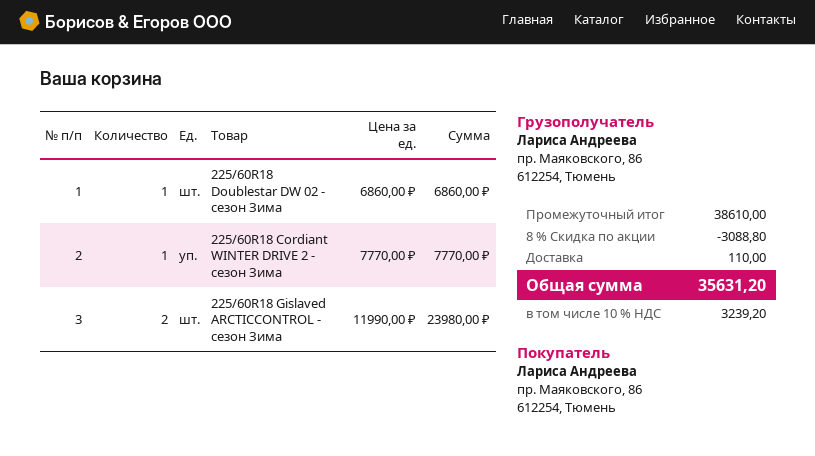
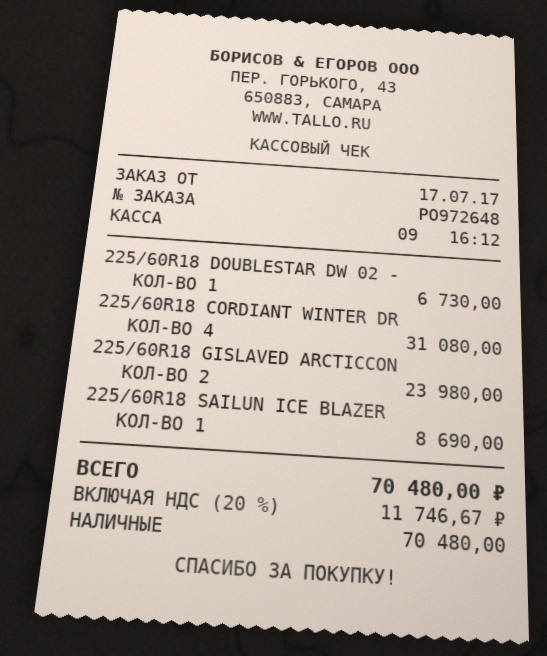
225/60R18 Doublestar DW 02 - сезон Зима: 1 for 6860.00 -> 1 for 6730.00
225/60R18 Cordiant WINTER DRIVE 2 - сезон Зима: 1 for 7770.00 -> 4 for 31080.00
225/60R18 SAILUN ICE BLAZER: none -> 1 for 8690.00
discount: 8% = 3088.80 -> none
shipping: 110.00 -> none
tax: 10% = 3239.20 -> 20% = 11746.67
total: 35631.20 -> 70480.00

